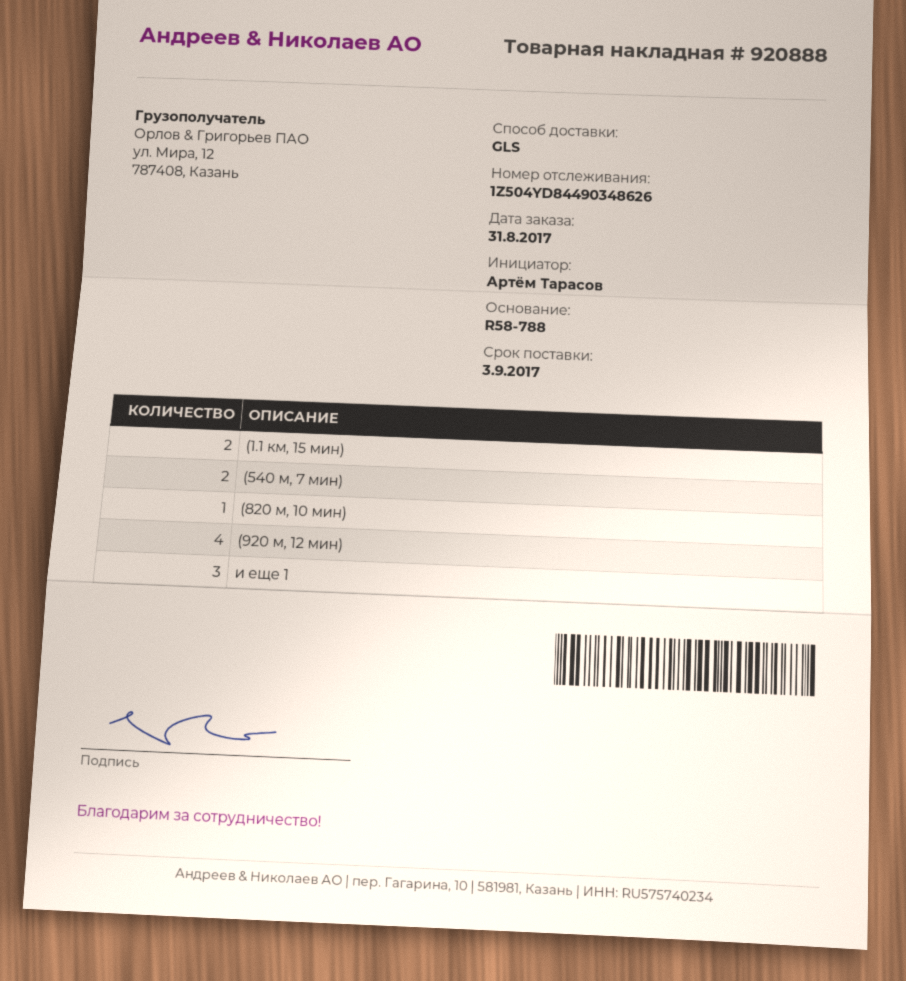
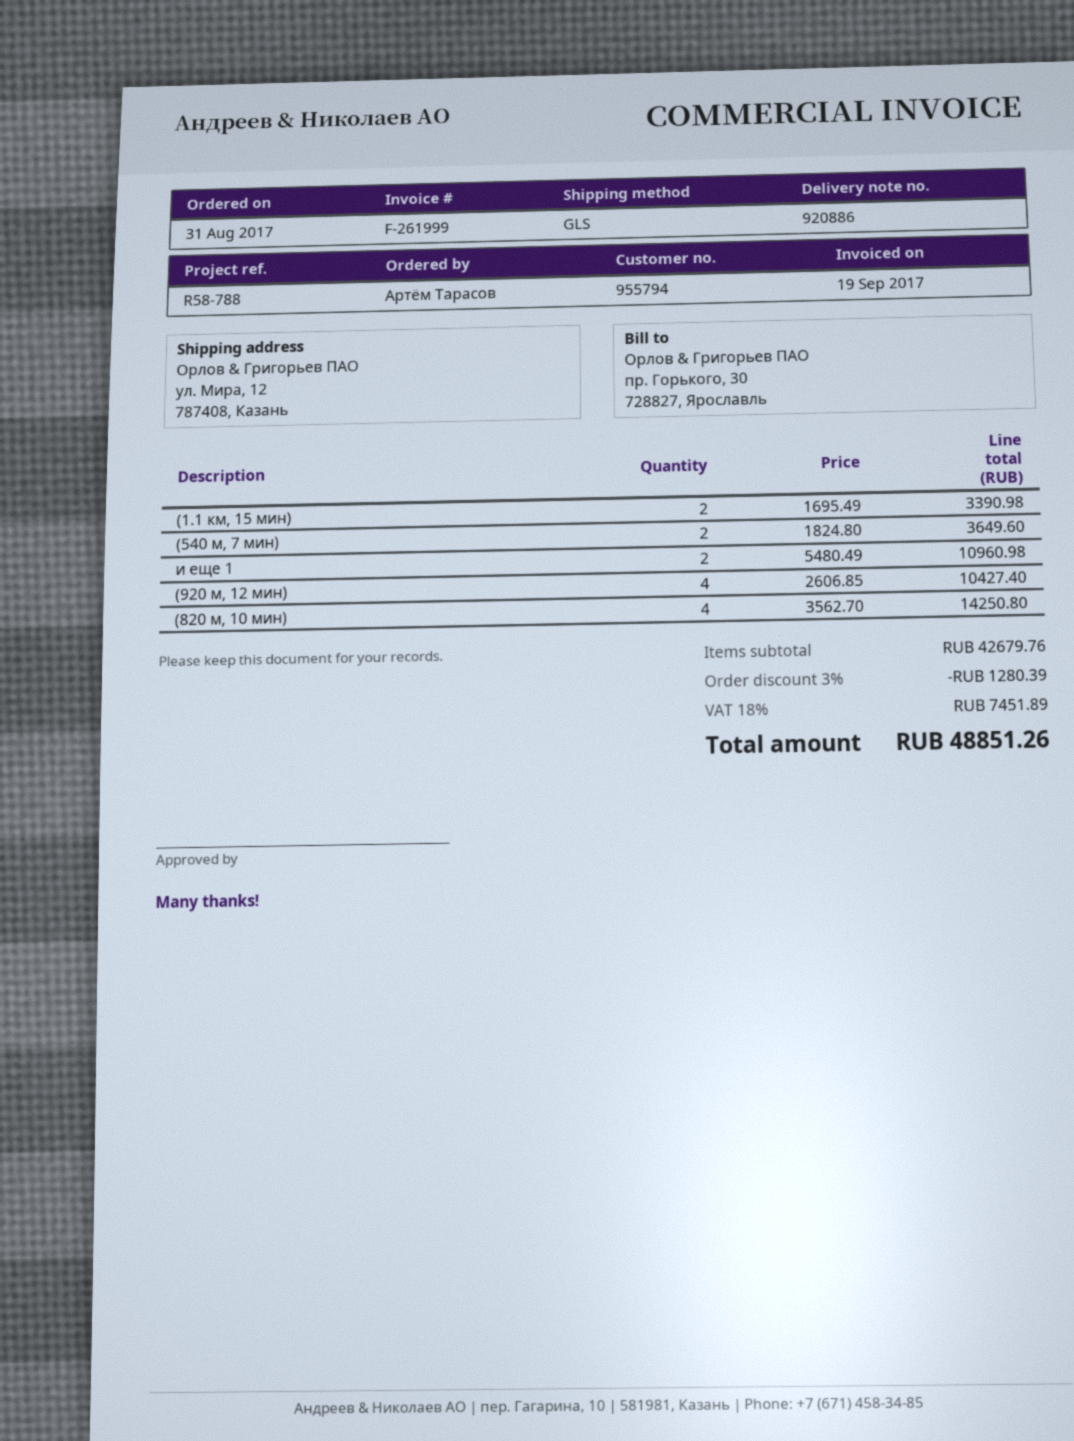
delivery note number: 920888 -> 920886
(820 м, 10 мин): 1 -> 4
и еще 1: 3 -> 2

